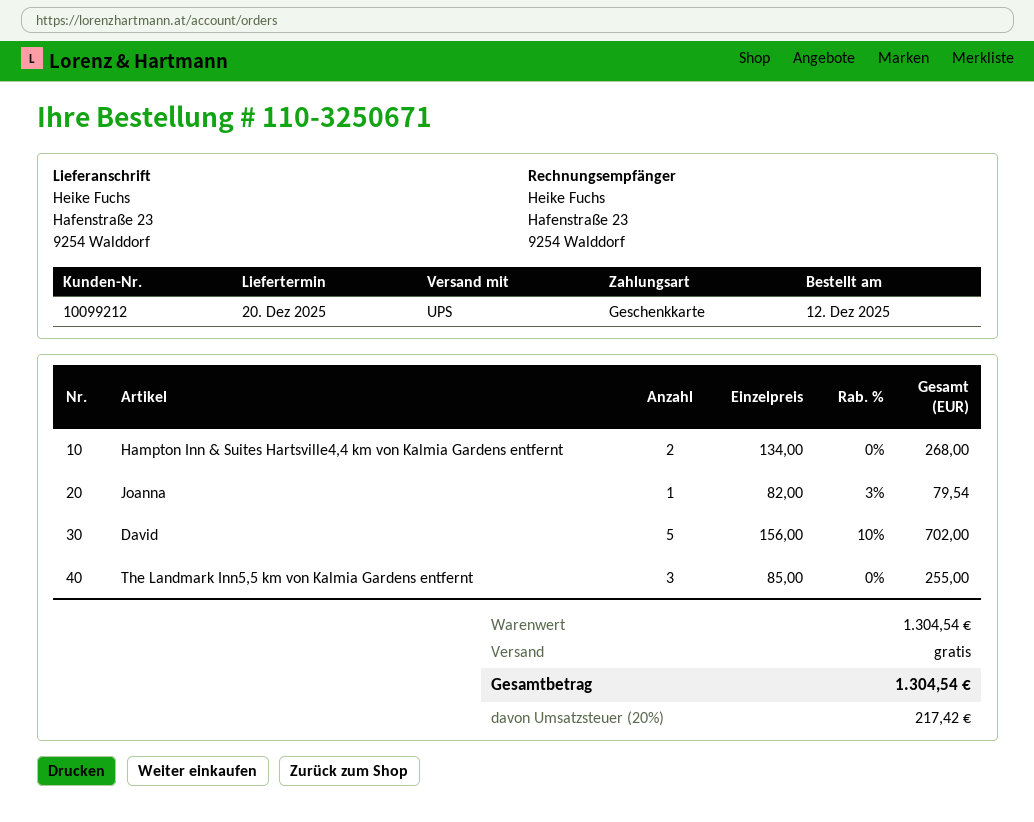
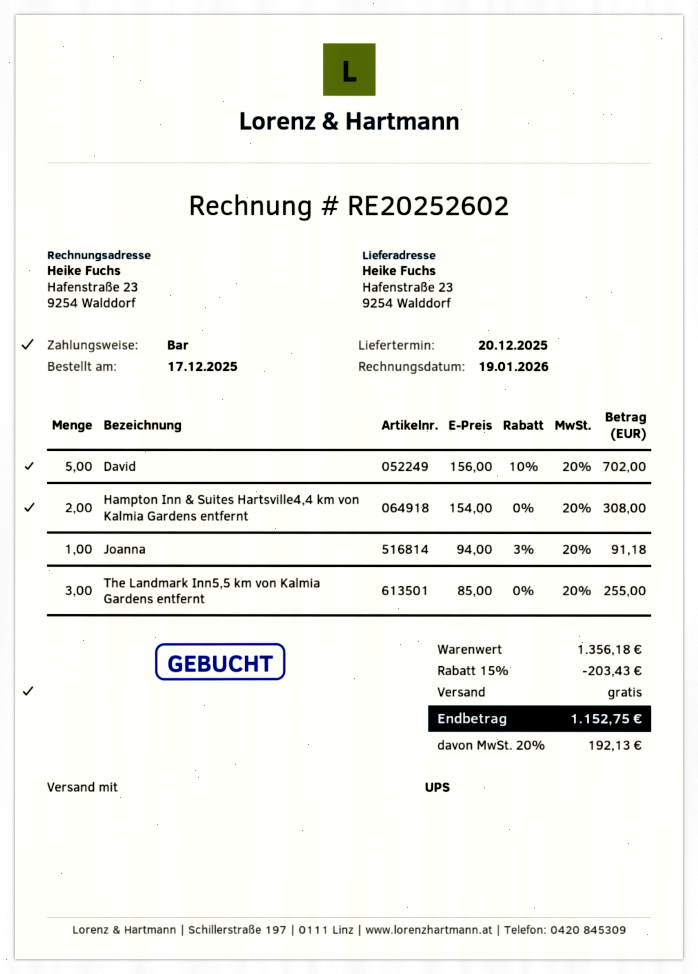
order date: 2025-12-12 -> 2025-12-17
payment method: gift card -> cash
Hampton Inn & Suites Hartsville4,4 km von Kalmia Gardens entfernt: 2 x 134.00 = 268.00 -> 2 x 154.00 = 308.00
Joanna: 1 x 82.00 - 3% = 79.54 -> 1 x 94.00 - 3% = 91.18
subtotal: 1304.54 -> 1356.18
discount: none -> 15% = 203.43
tax: 20% = 217.42 -> 20% = 192.13
total: 1304.54 -> 1152.75

